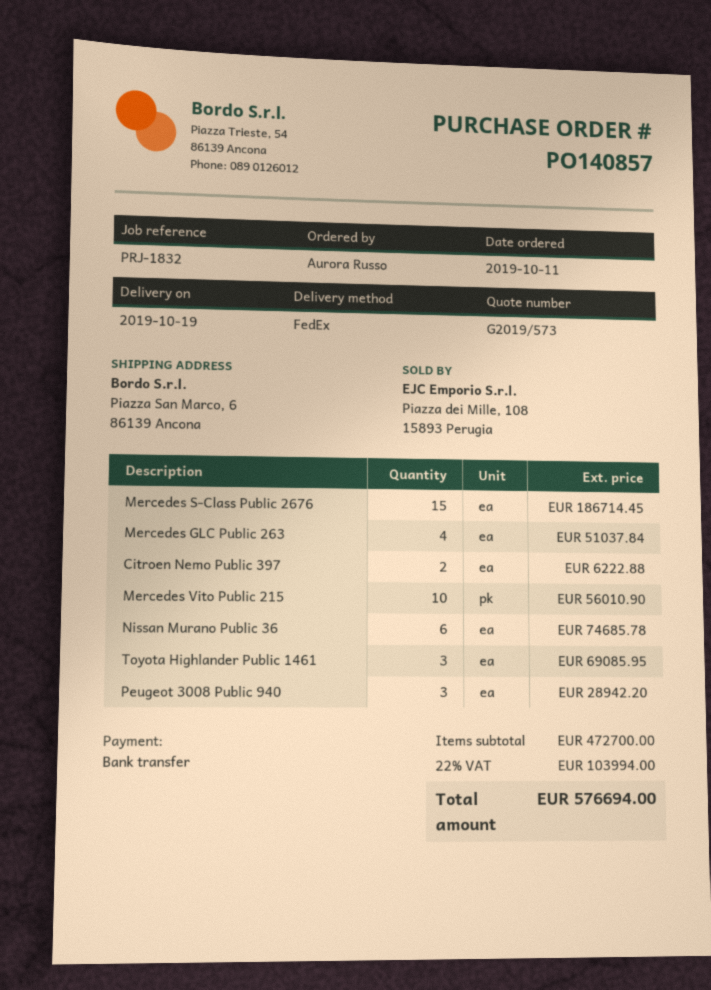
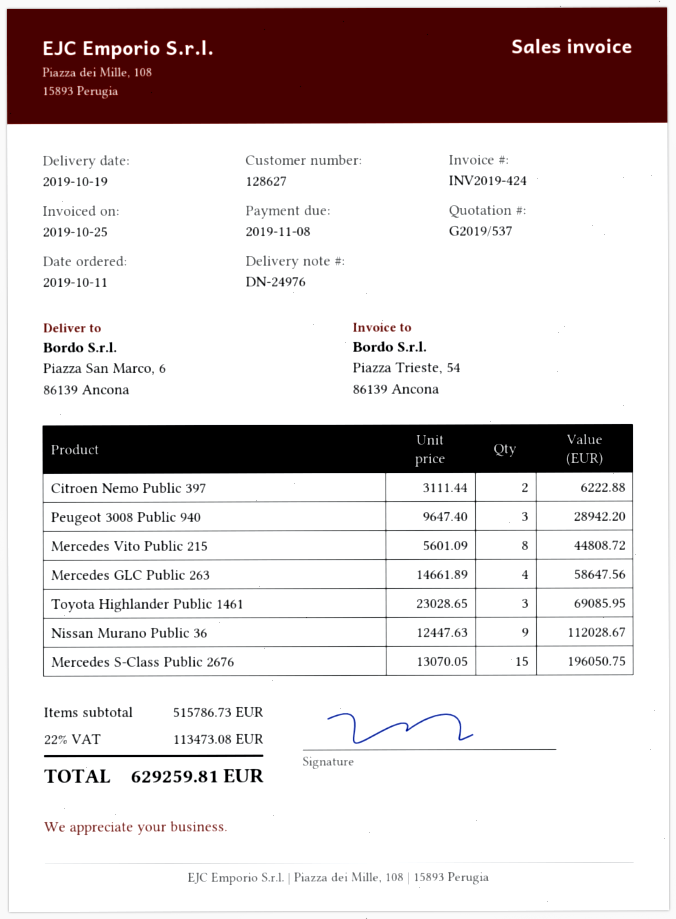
quote number: G2019/573 -> G2019/537
Mercedes S-Class Public 2676: 15 for 186714.45 -> 15 for 196050.75
Mercedes GLC Public 263: 4 for 51037.84 -> 4 for 58647.56
Mercedes Vito Public 215: 10 for 56010.90 -> 8 for 44808.72
Nissan Murano Public 36: 6 for 74685.78 -> 9 for 112028.67
subtotal: 472700.00 -> 515786.73
tax: 22% = 103994.00 -> 22% = 113473.08
total: 576694.00 -> 629259.81

